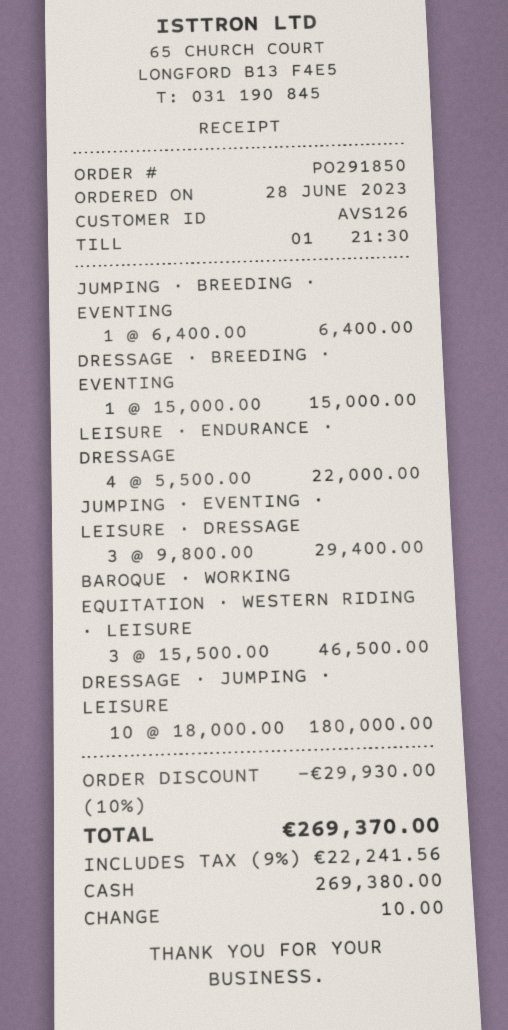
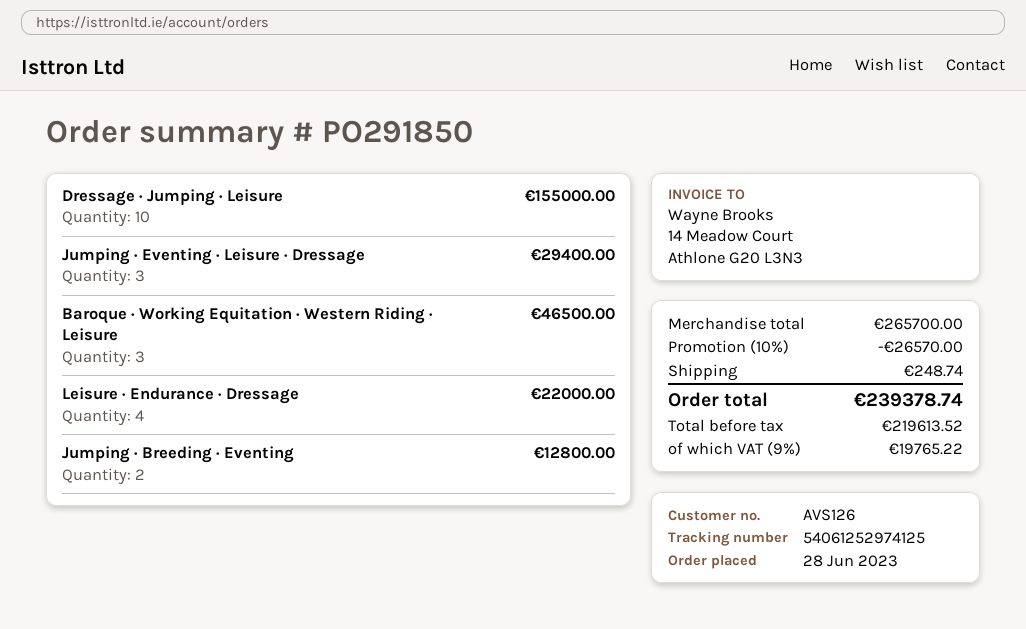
JUMPING · BREEDING · EVENTING: 1 for 6400.00 -> 2 for 12800.00
DRESSAGE · BREEDING · EVENTING: 1 for 15000.00 -> none
DRESSAGE · JUMPING · LEISURE: 10 for 180000.00 -> 10 for 155000.00
discount: 10% = 29930.00 -> 10% = 26570.00
shipping: none -> 248.74
tax: 9% = 22241.56 -> 9% = 19765.22
total: 269370.00 -> 239378.74

